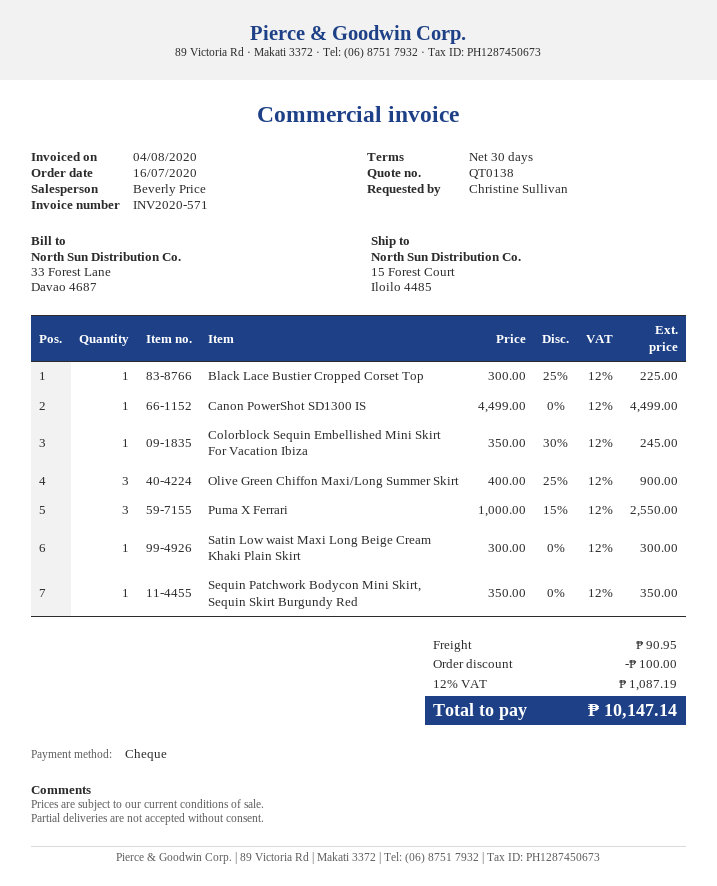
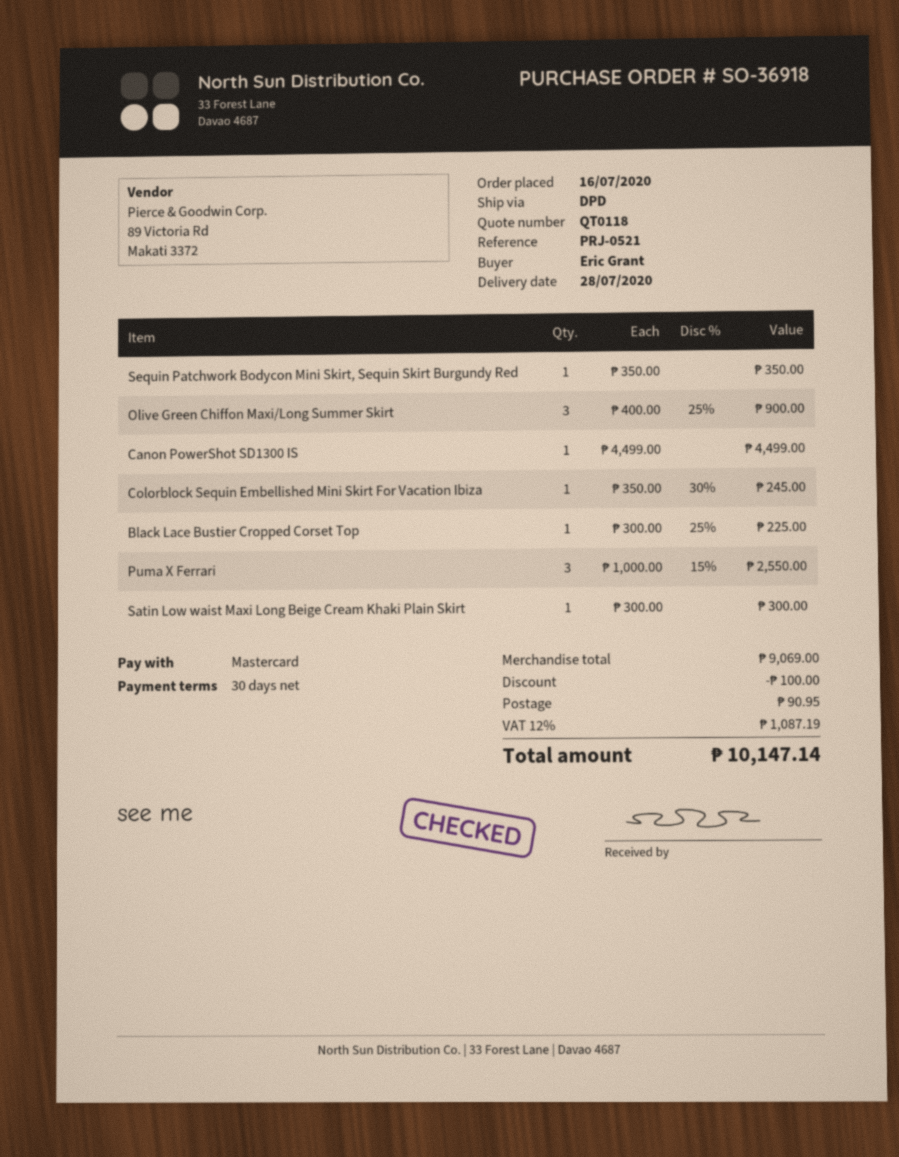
quote number: QT0138 -> QT0118
ordered by: Christine Sullivan -> Eric Grant
payment method: cheque -> Mastercard

